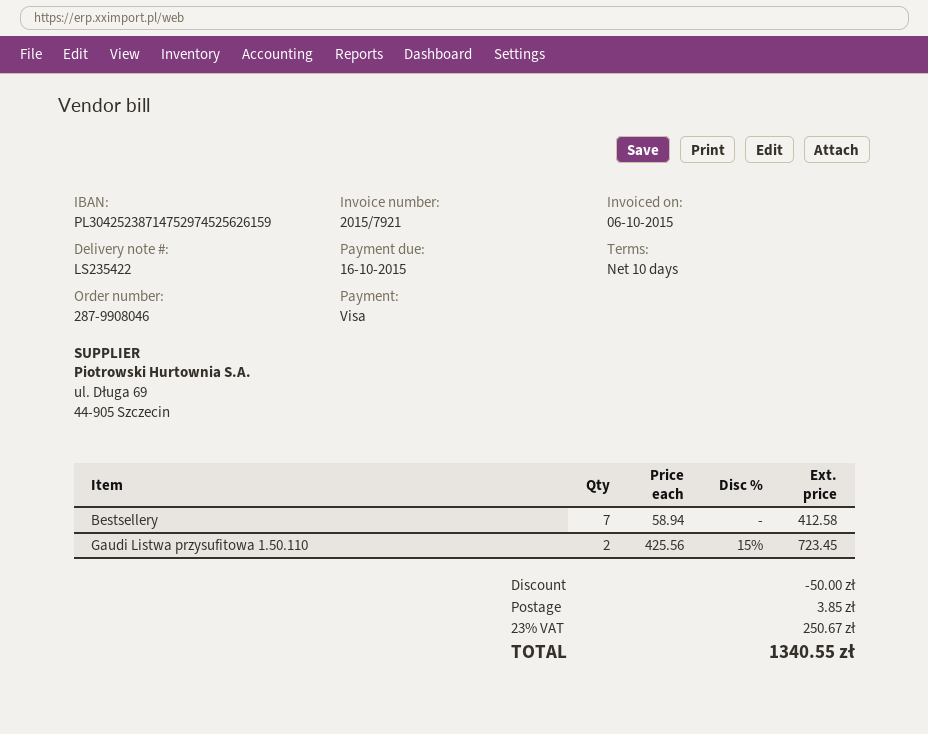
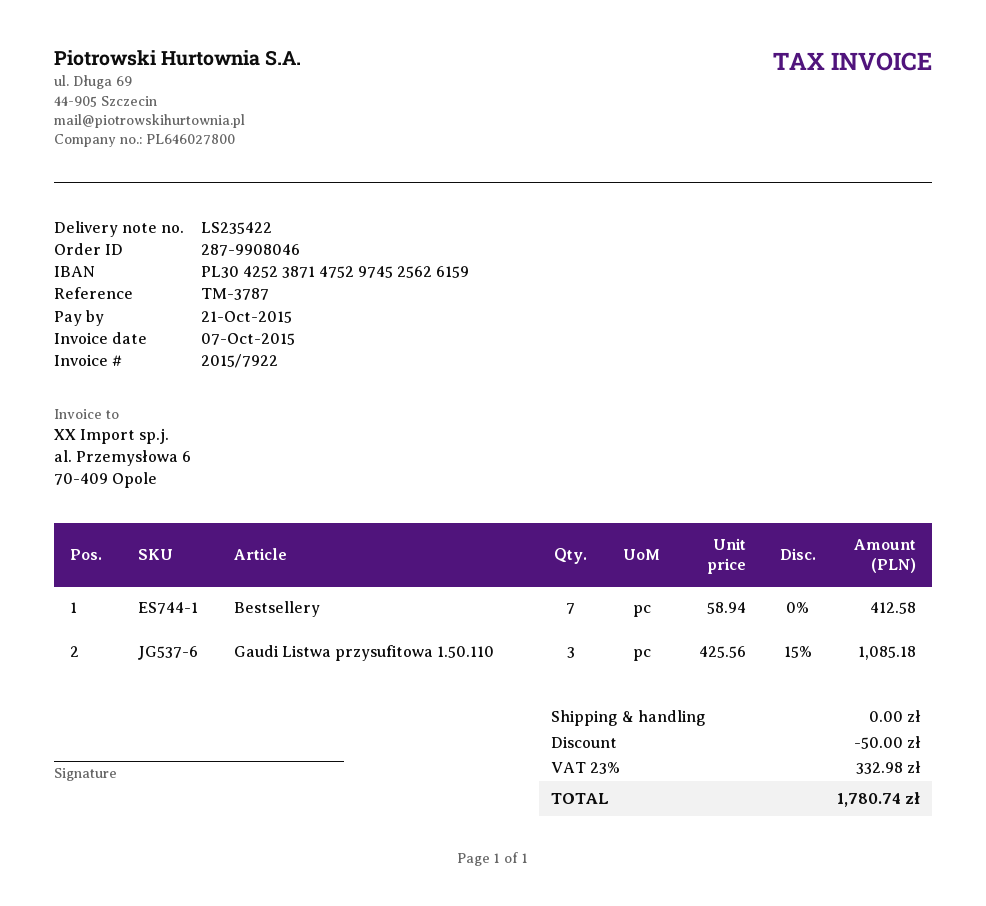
invoice number: 2015/7921 -> 2015/7922
invoice date: 2015-10-06 -> 2015-10-07
due date: 2015-10-16 -> 2015-10-21
Gaudi Listwa przysufitowa 1.50.110: 2 x 425.56 - 15% = 723.45 -> 3 x 425.56 - 15% = 1085.18
shipping: 3.85 -> 0.00
tax: 23% = 250.67 -> 23% = 332.98
total: 1340.55 -> 1780.74

